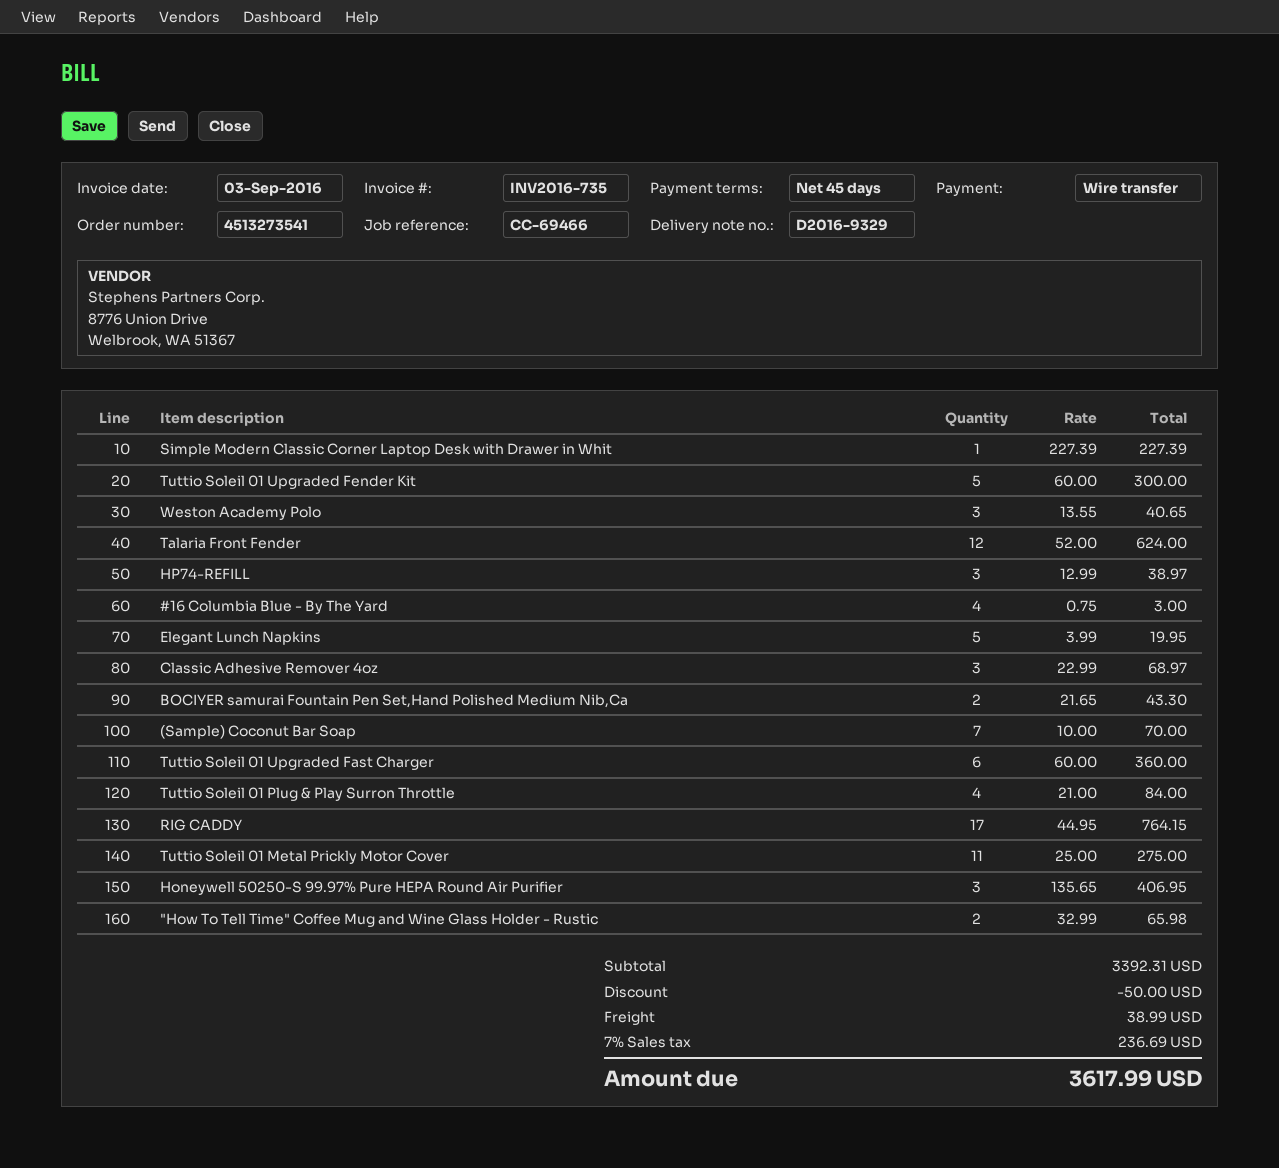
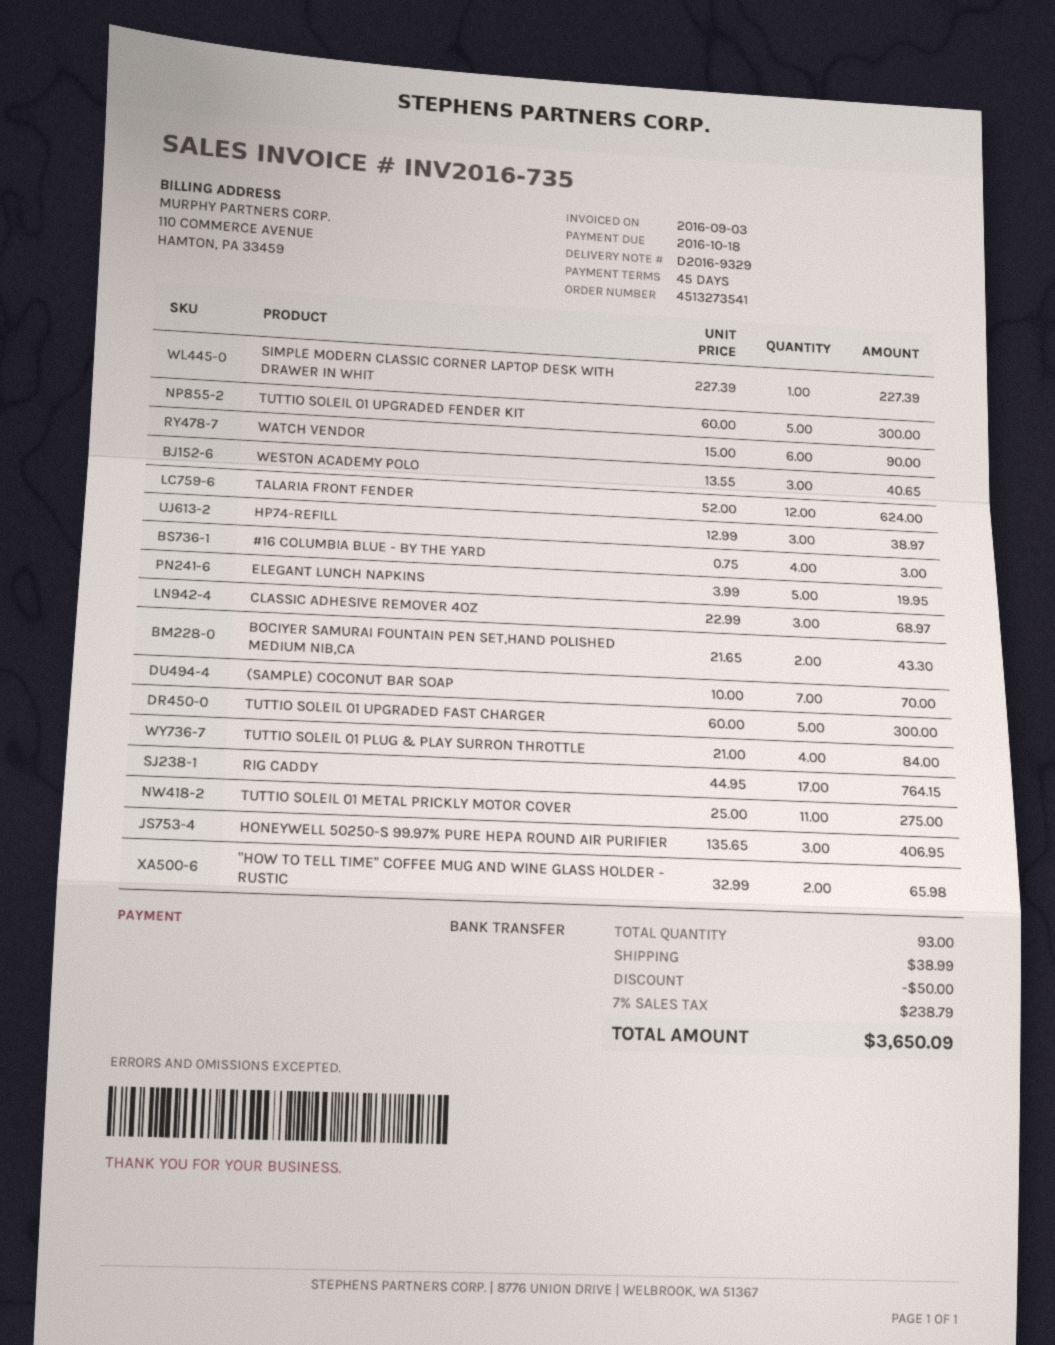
Tuttio Soleil 01 Upgraded Fast Charger: 6 x 60.00 = 360.00 -> 5 x 60.00 = 300.00
WATCH VENDOR: none -> 6 x 15.00 = 90.00
tax: 7% = 236.69 -> 7% = 238.79
total: 3617.99 -> 3650.09

